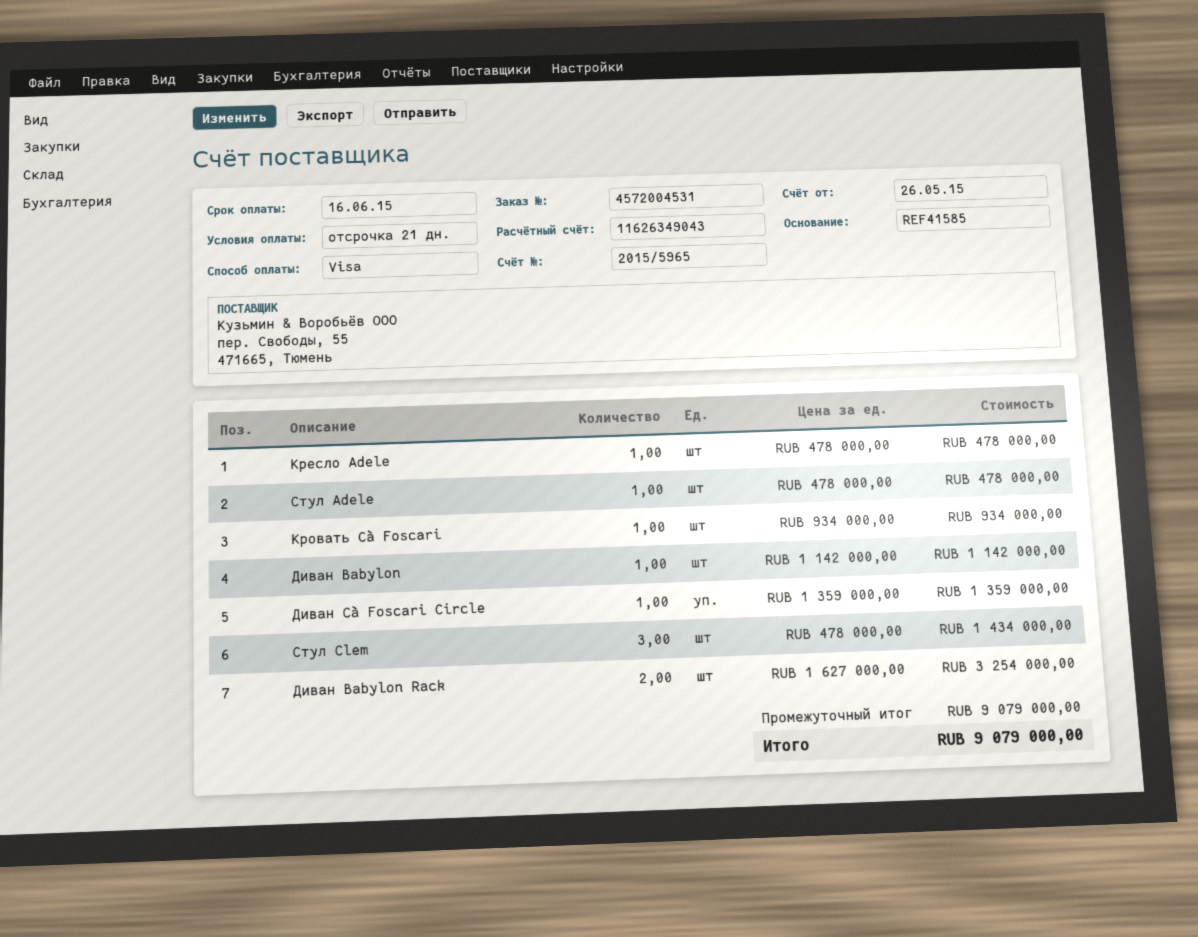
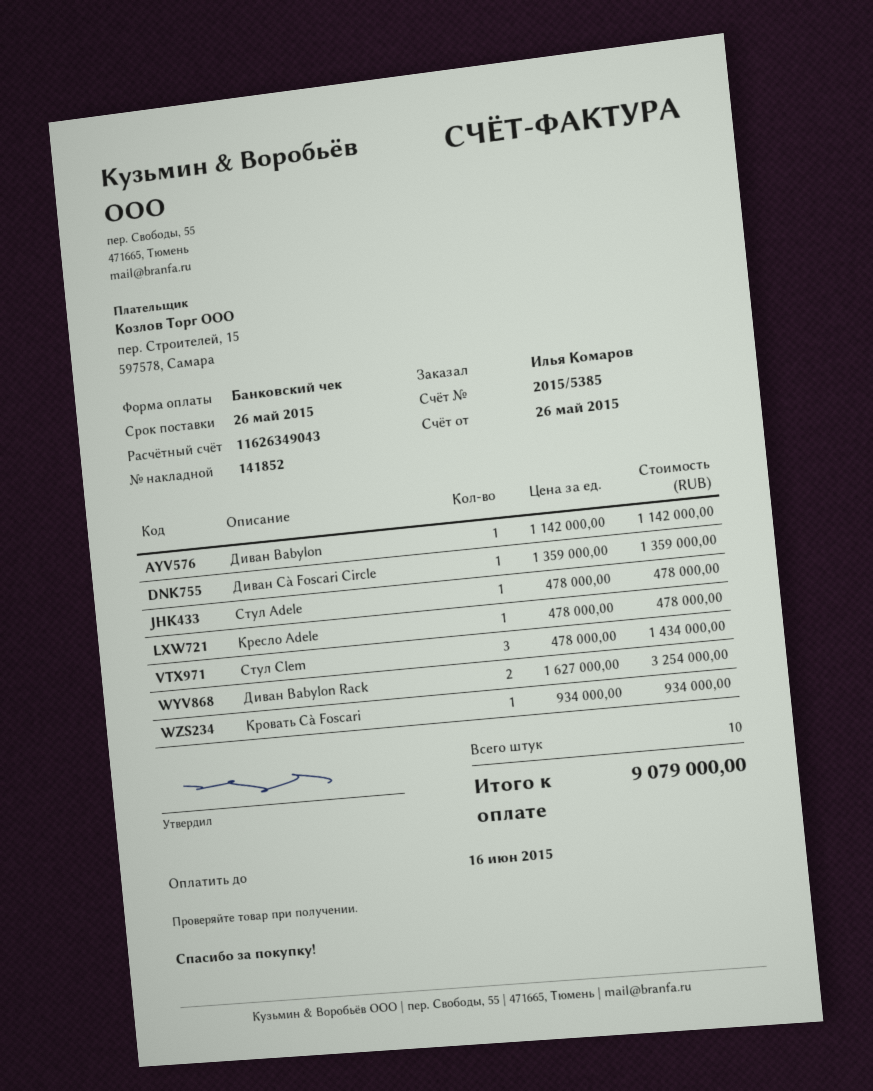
invoice number: 2015/5965 -> 2015/5385
payment method: Visa -> cheque

